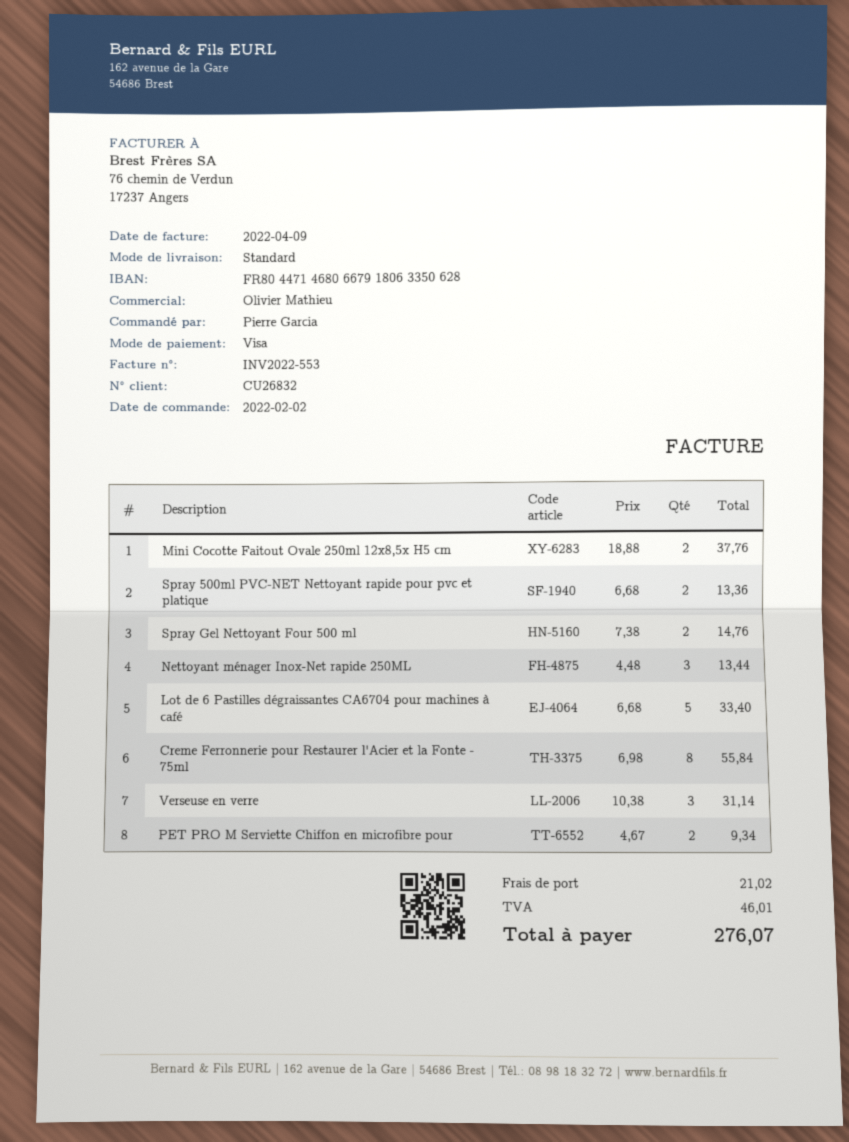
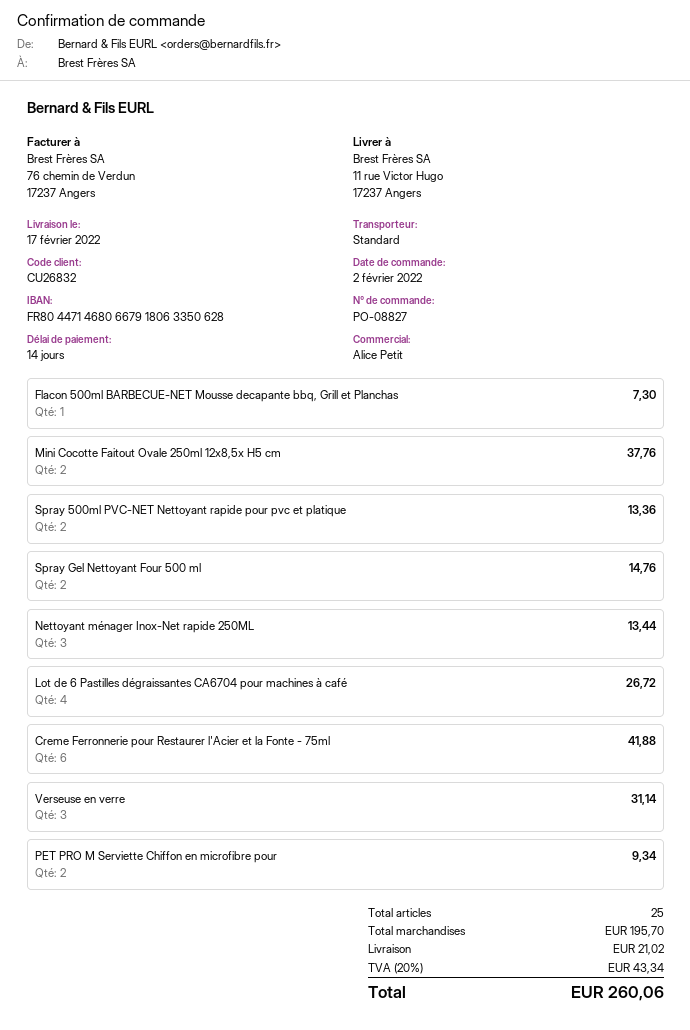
sales rep: Olivier Mathieu -> Alice Petit
Lot de 6 Pastilles dégraissantes CA6704 pour machines à café: 5 for 33.40 -> 4 for 26.72
Creme Ferronnerie pour Restaurer l'Acier et la Fonte - 75ml: 8 for 55.84 -> 6 for 41.88
Flacon 500ml BARBECUE-NET Mousse decapante bbq, Grill et Planchas: none -> 1 for 7.30
tax: 46.01 -> 43.34
total: 276.07 -> 260.06

